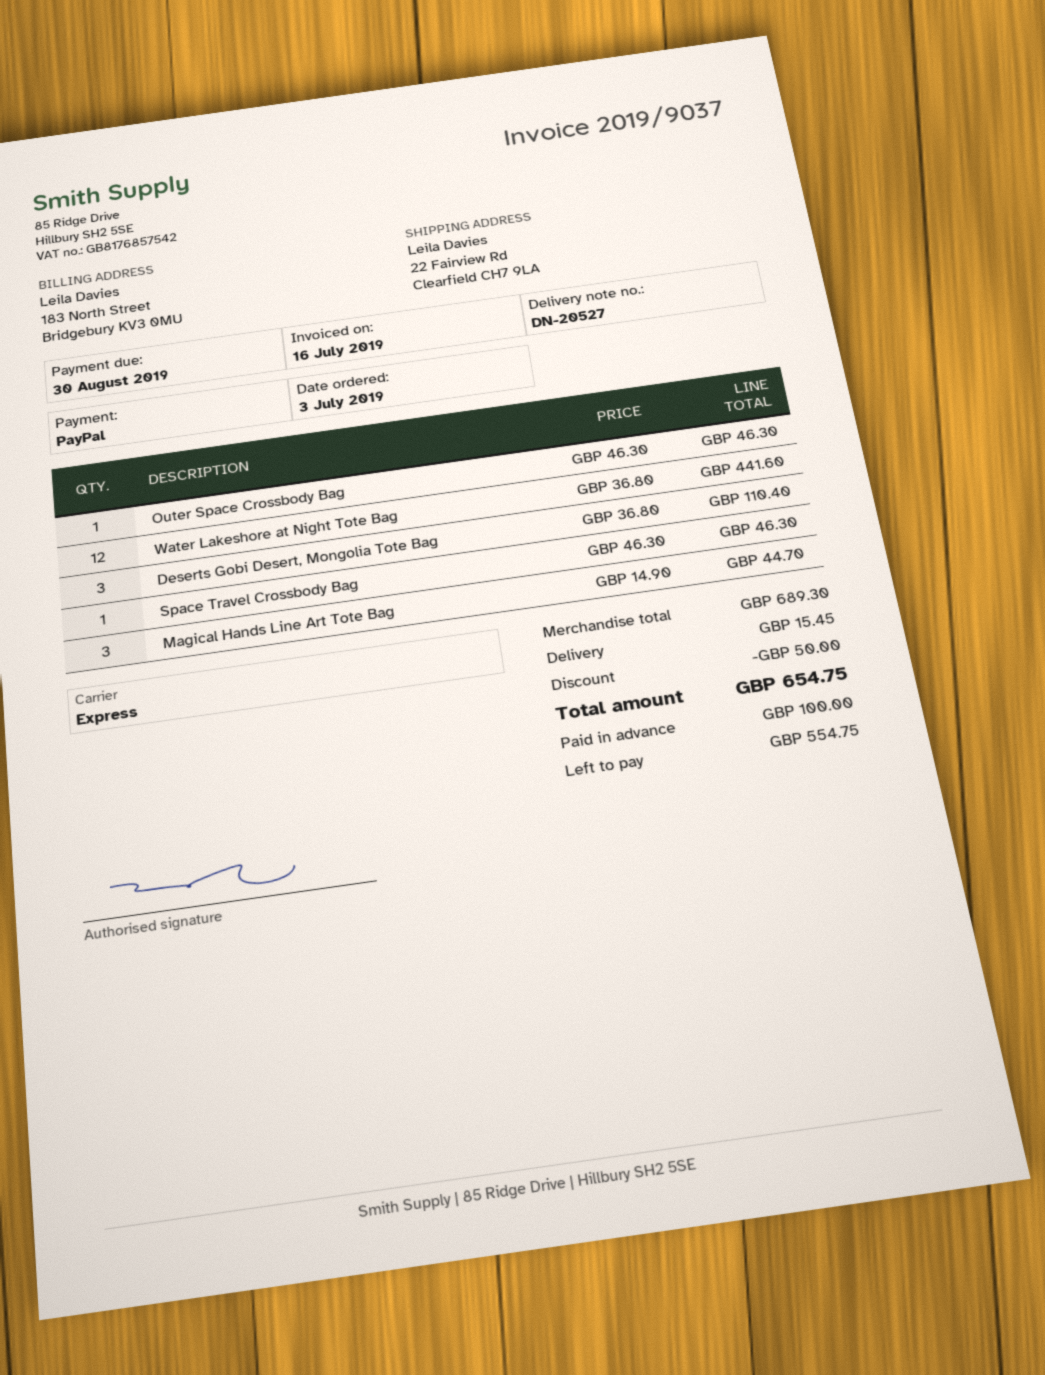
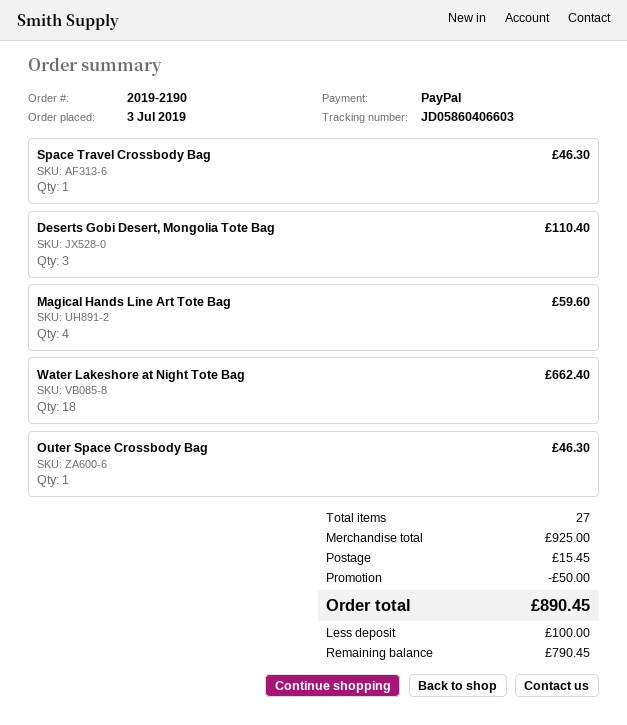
Water Lakeshore at Night Tote Bag: 12 for 441.60 -> 18 for 662.40
Magical Hands Line Art Tote Bag: 3 for 44.70 -> 4 for 59.60
subtotal: 689.30 -> 925.00
total: 654.75 -> 890.45
balance: 554.75 -> 790.45

